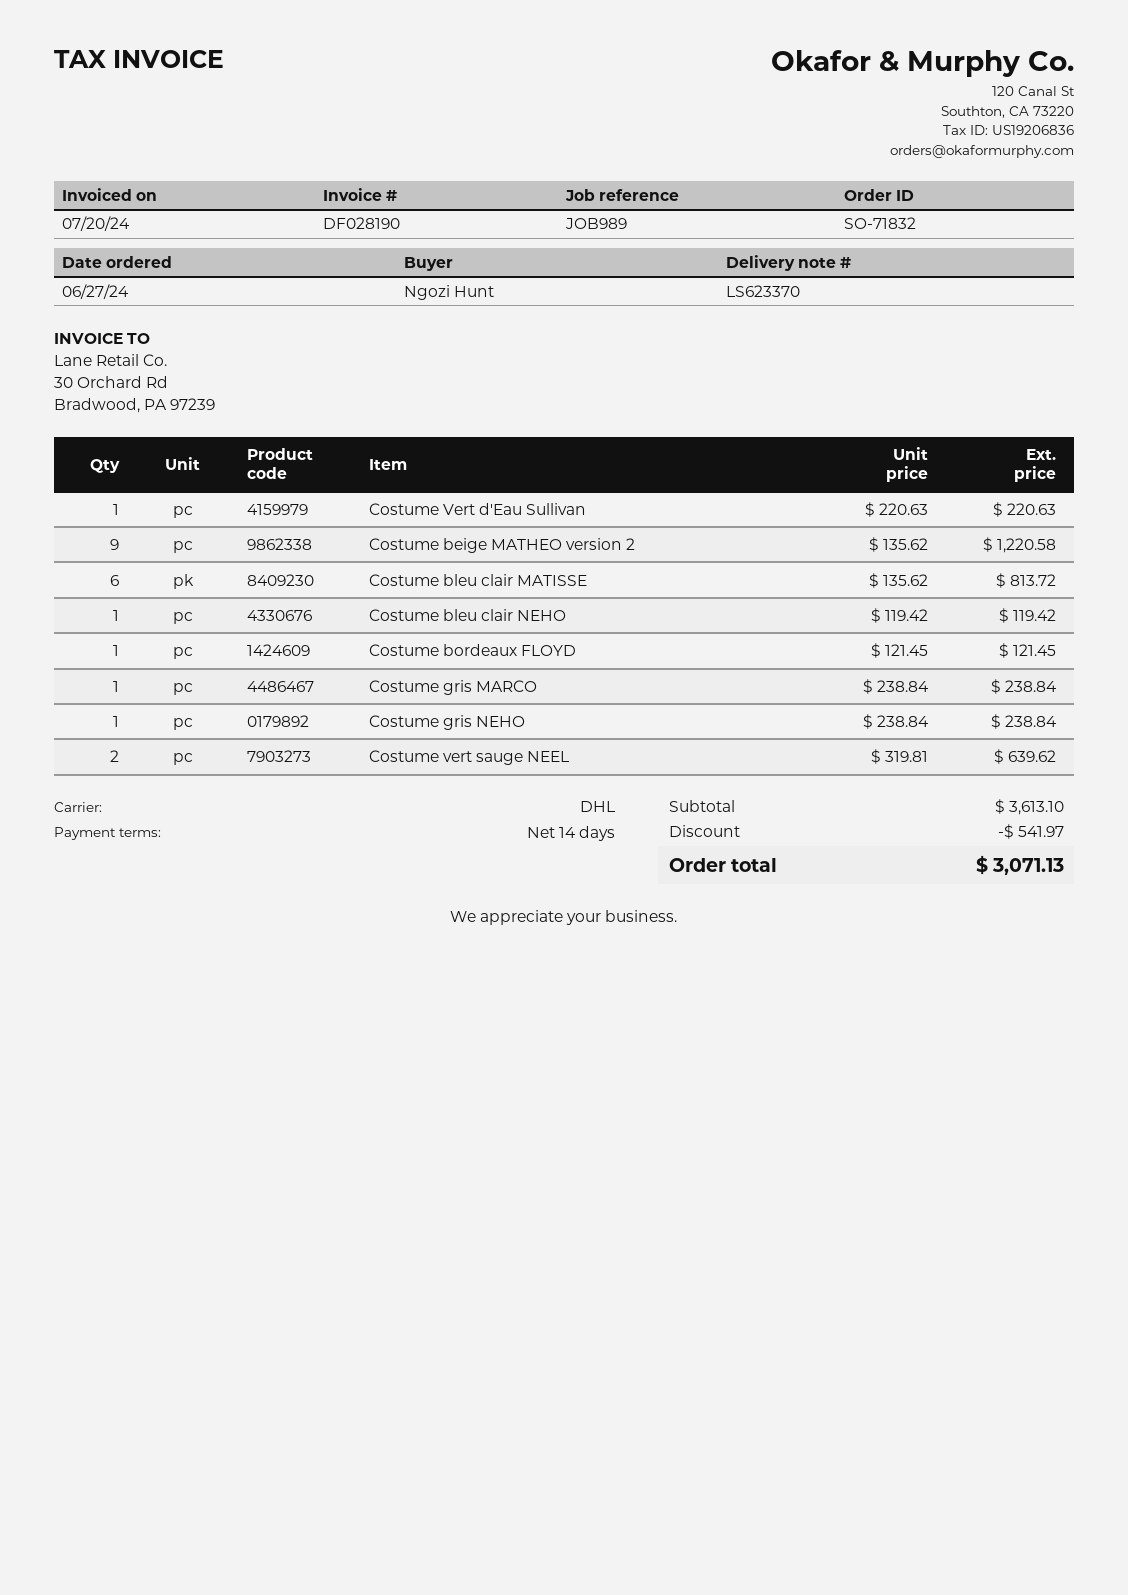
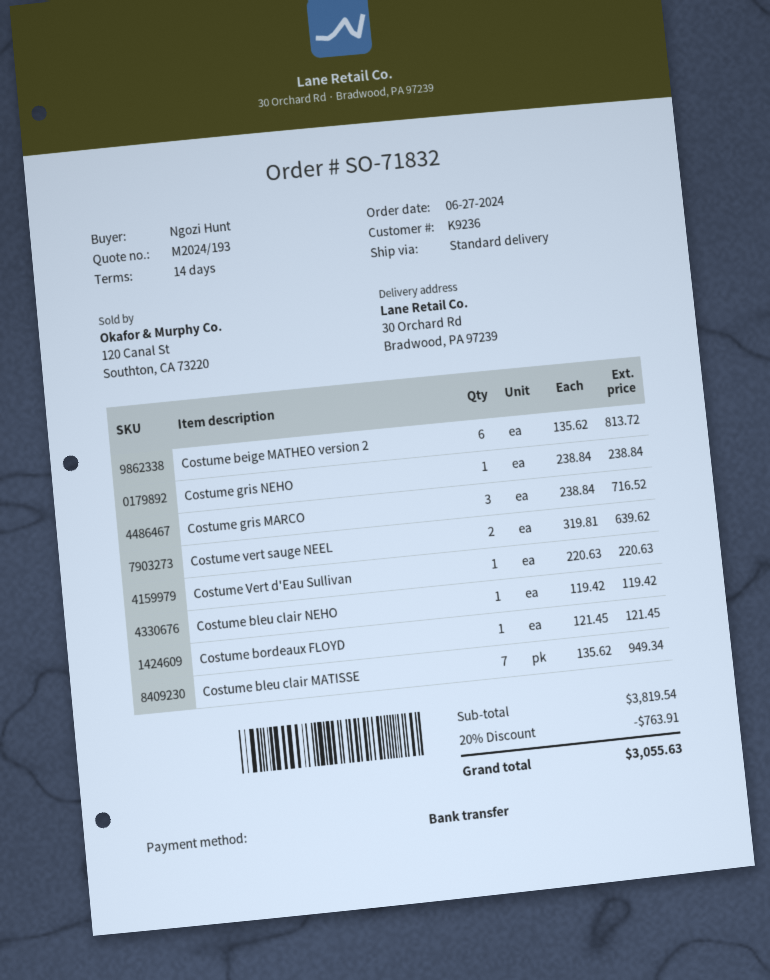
shipping method: DHL -> standard
Costume beige MATHEO version 2: 9 x 135.62 = 1220.58 -> 6 x 135.62 = 813.72
Costume bleu clair MATISSE: 6 x 135.62 = 813.72 -> 7 x 135.62 = 949.34
Costume gris MARCO: 1 x 238.84 = 238.84 -> 3 x 238.84 = 716.52
subtotal: 3613.10 -> 3819.54
discount: 541.97 -> 763.91
total: 3071.13 -> 3055.63

